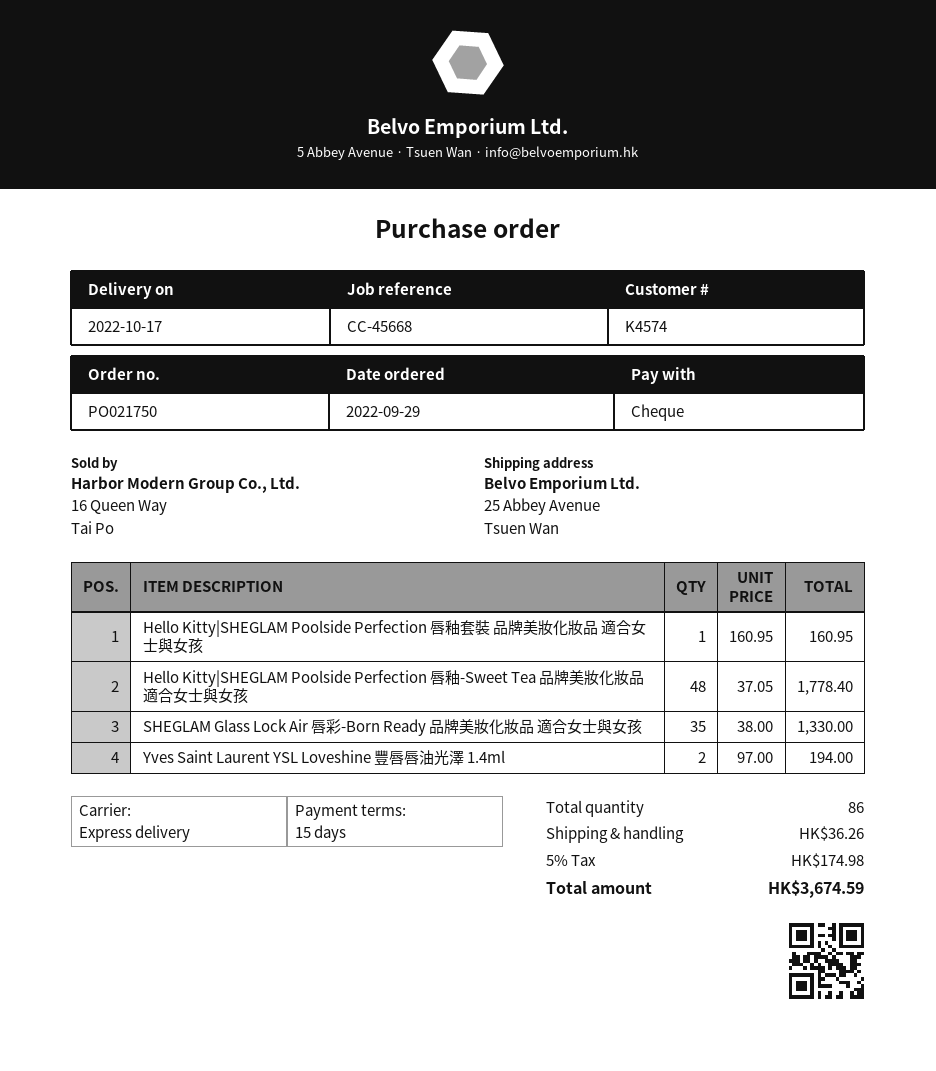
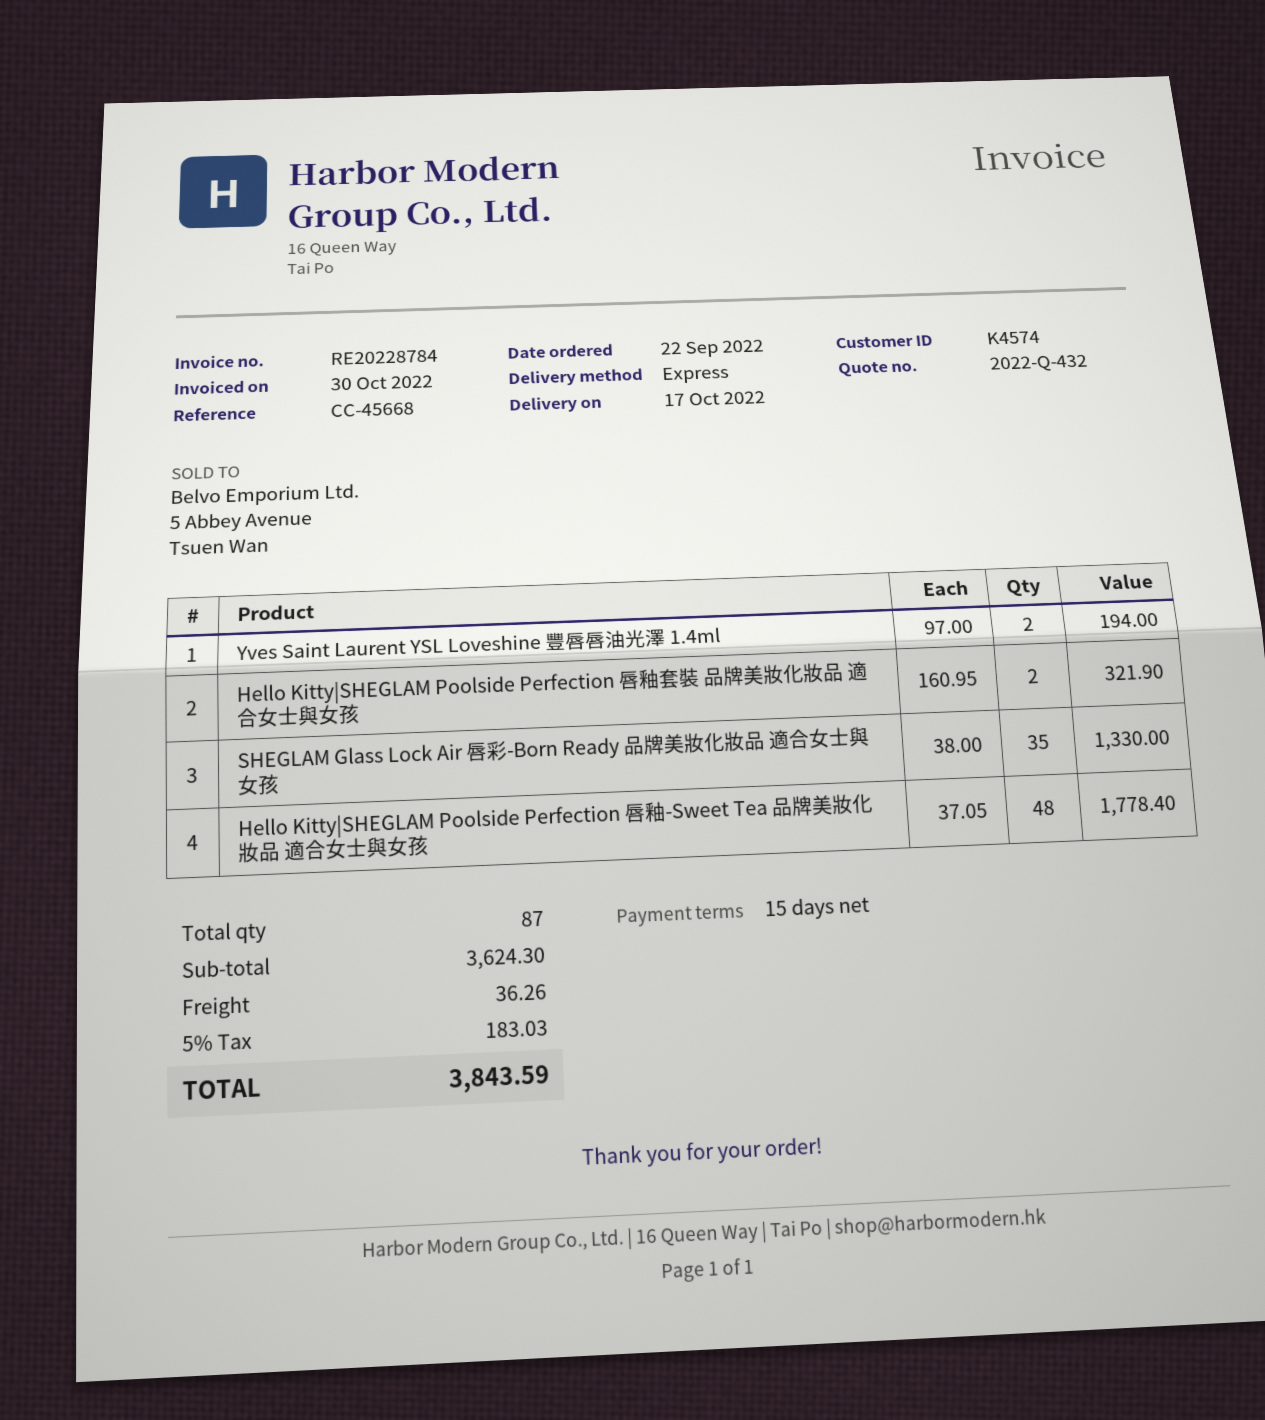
order date: 2022-09-29 -> 2022-09-22
Hello Kitty|SHEGLAM Poolside Perfection 唇釉套裝 品牌美妝化妝品 適合女士與女孩: 1 x 160.95 = 160.95 -> 2 x 160.95 = 321.90
total quantity: 86 -> 87
tax: 5% = 174.98 -> 5% = 183.03
total: 3674.59 -> 3843.59

